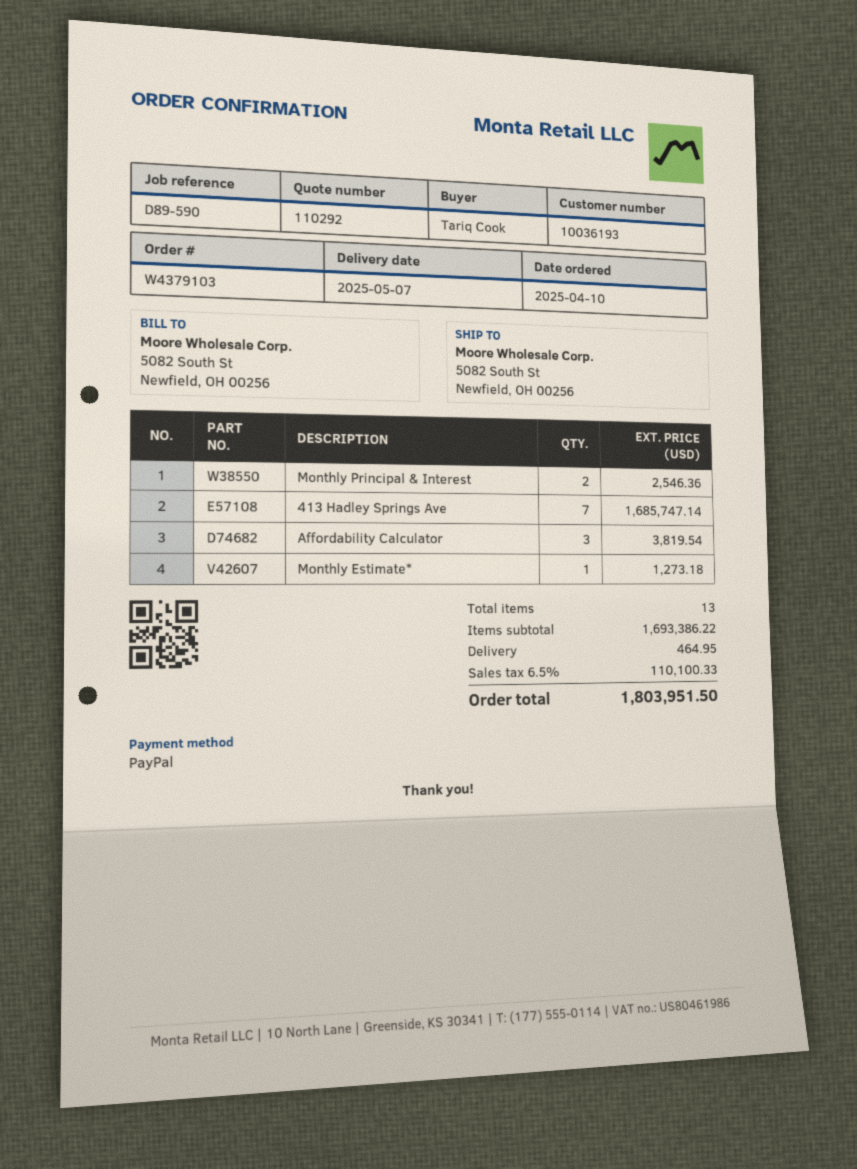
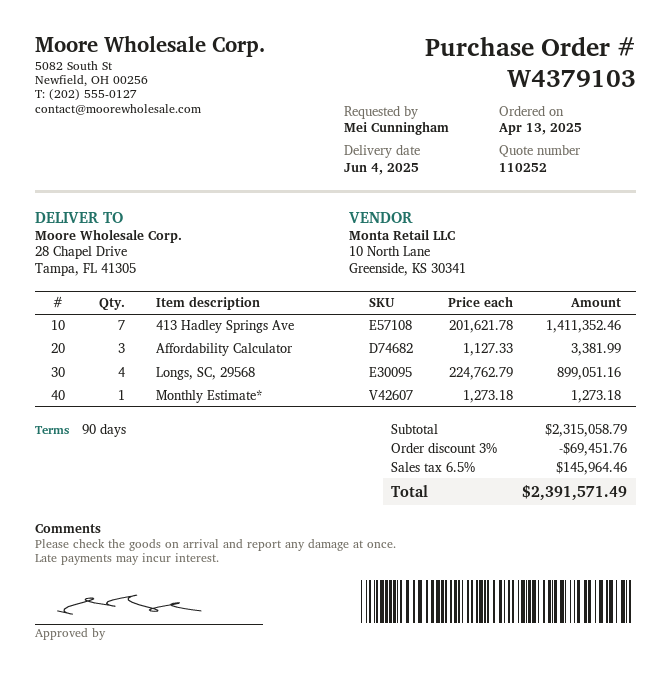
quote number: 110292 -> 110252
order date: 2025-04-10 -> 2025-04-13
delivery date: 2025-05-07 -> 2025-06-04
ordered by: Tariq Cook -> Mei Cunningham
ship to: 5082 South St, Newfield, OH 00256 -> 28 Chapel Drive, Tampa, FL 41305
Monthly Principal & Interest: 2 for 2546.36 -> none
413 Hadley Springs Ave: 7 for 1685747.14 -> 7 for 1411352.46
Affordability Calculator: 3 for 3819.54 -> 3 for 3381.99
Longs, SC, 29568: none -> 4 for 899051.16
subtotal: 1693386.22 -> 2315058.79
discount: none -> 3% = 69451.76
shipping: 464.95 -> none
tax: 6.5% = 110100.33 -> 6.5% = 145964.46
total: 1803951.50 -> 2391571.49

